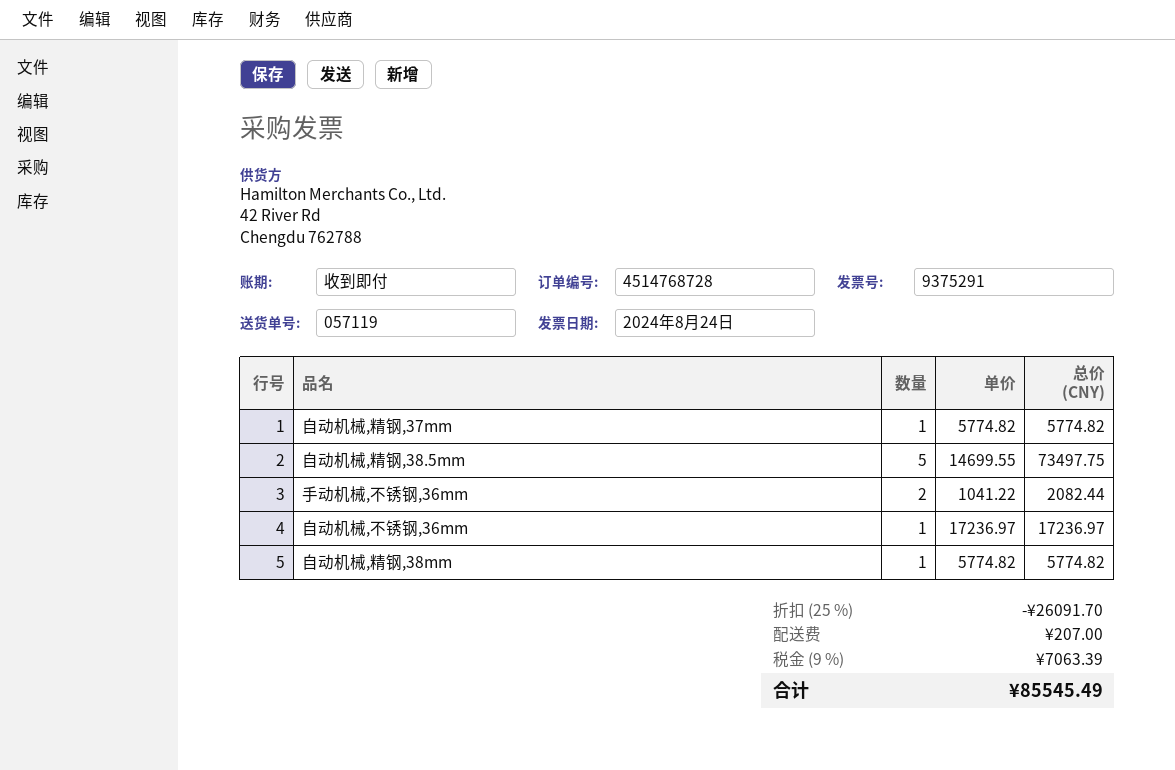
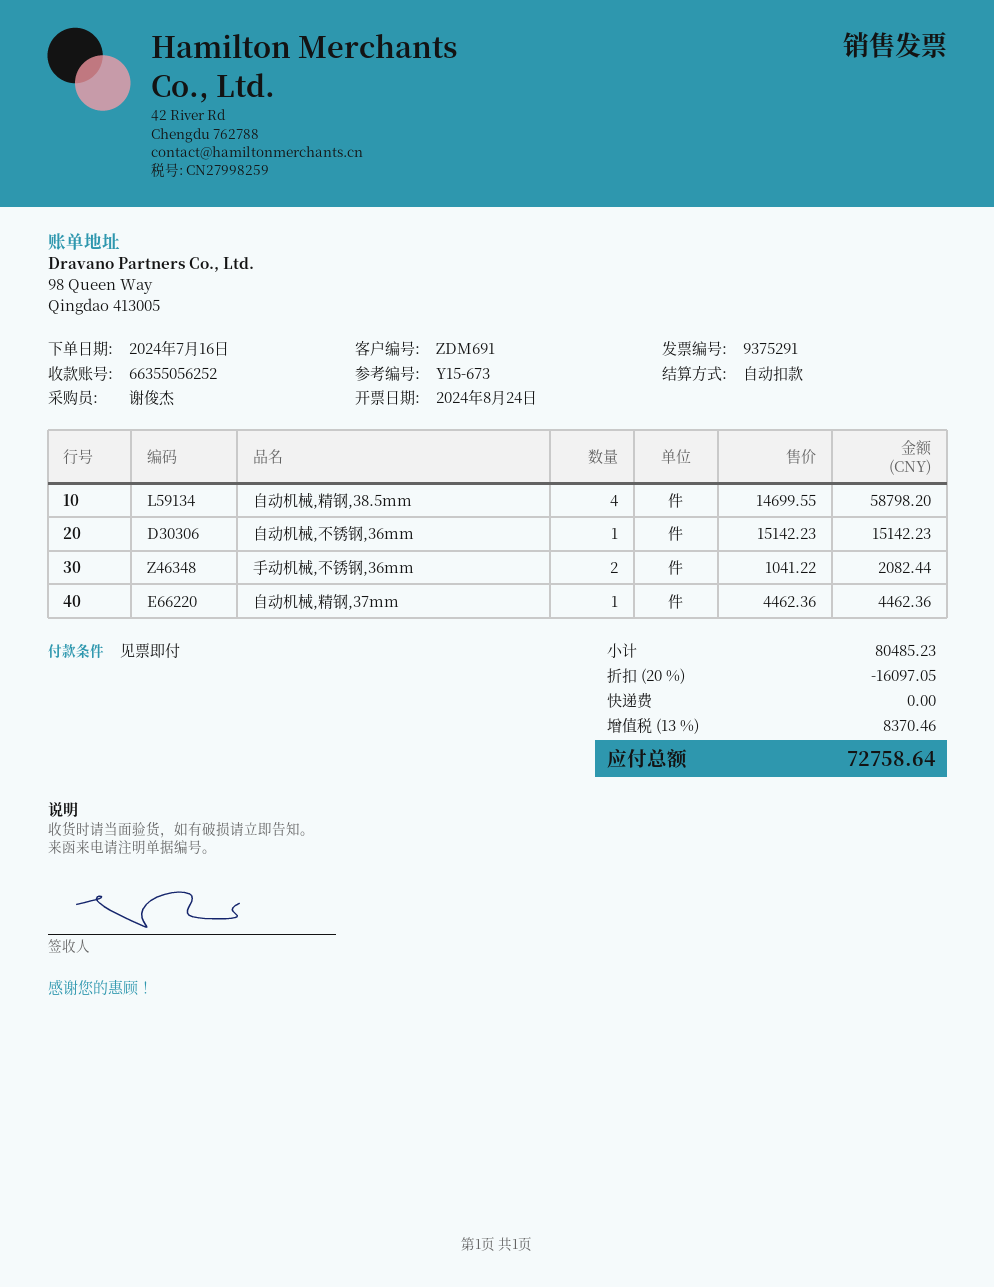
自动机械,精钢,37mm: 1 x 5774.82 = 5774.82 -> 1 x 4462.36 = 4462.36
自动机械,精钢,38.5mm: 5 x 14699.55 = 73497.75 -> 4 x 14699.55 = 58798.20
自动机械,不锈钢,36mm: 1 x 17236.97 = 17236.97 -> 1 x 15142.23 = 15142.23
自动机械,精钢,38mm: 1 x 5774.82 = 5774.82 -> none
discount: 25% = 26091.70 -> 20% = 16097.05
shipping: 207.00 -> 0.00
tax: 9% = 7063.39 -> 13% = 8370.46
total: 85545.49 -> 72758.64

